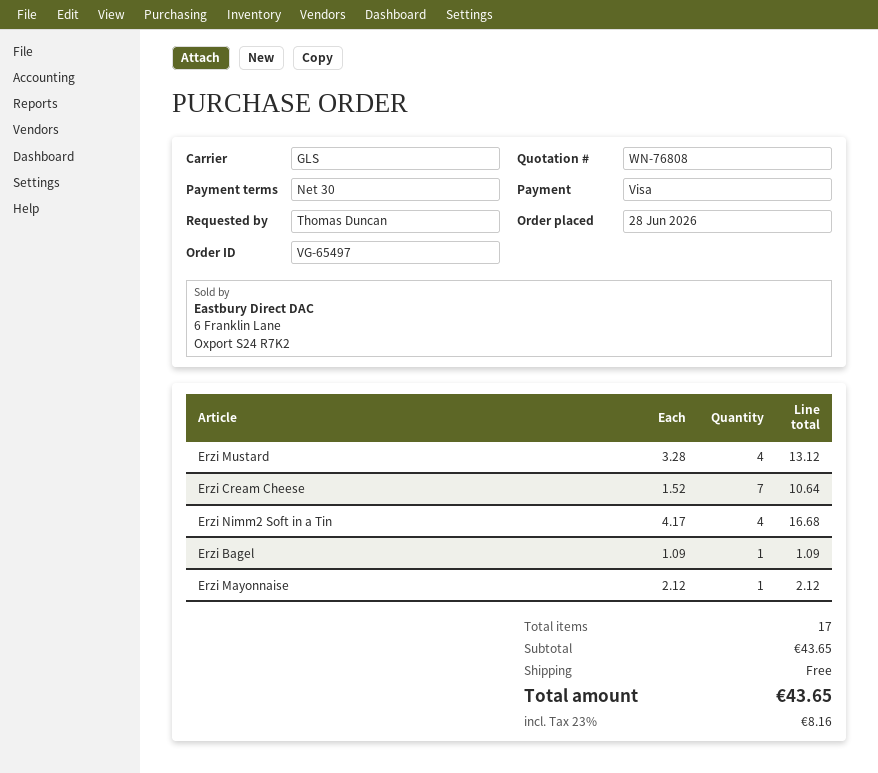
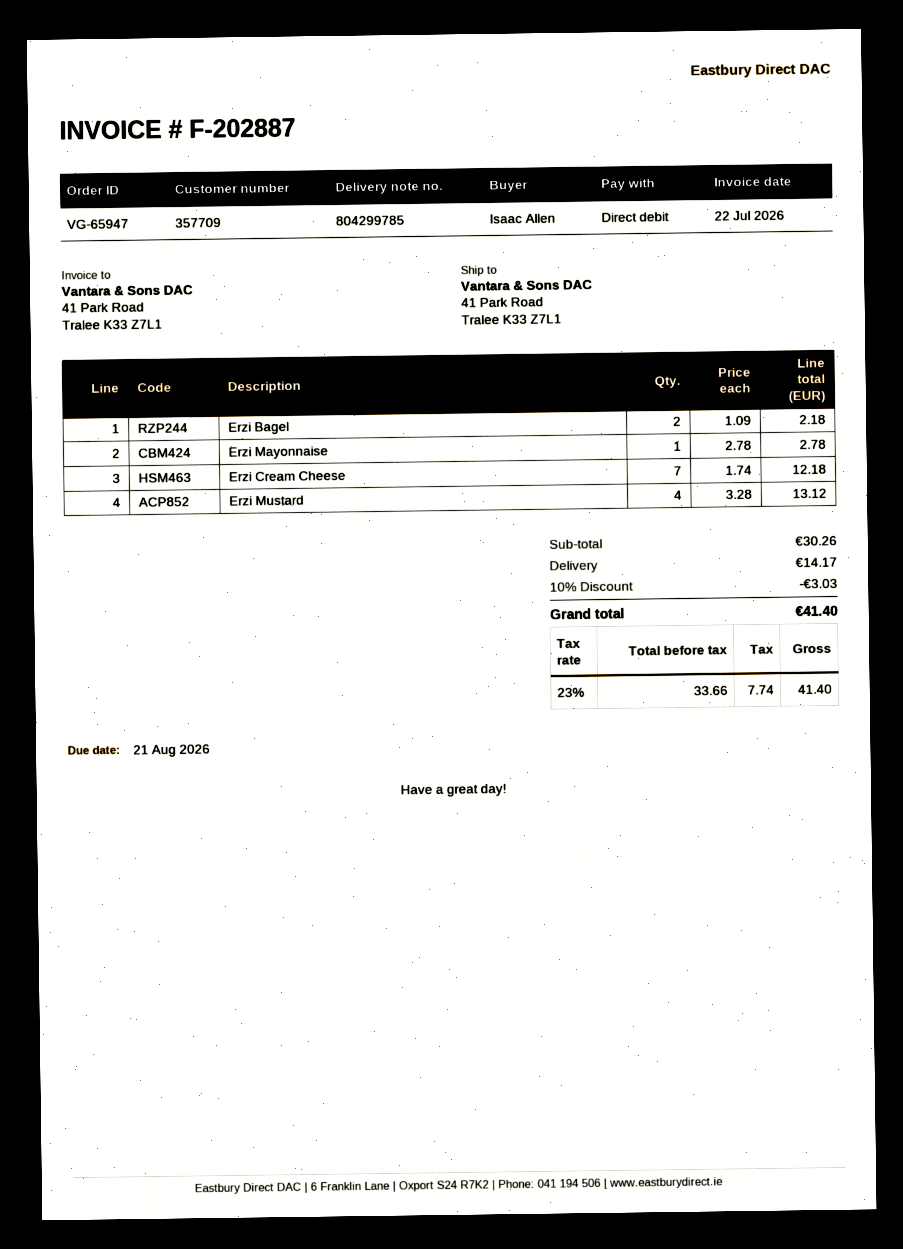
order number: VG-65497 -> VG-65947
ordered by: Thomas Duncan -> Isaac Allen
payment method: Visa -> direct debit
Erzi Cream Cheese: 7 x 1.52 = 10.64 -> 7 x 1.74 = 12.18
Erzi Nimm2 Soft in a Tin: 4 x 4.17 = 16.68 -> none
Erzi Bagel: 1 x 1.09 = 1.09 -> 2 x 1.09 = 2.18
Erzi Mayonnaise: 1 x 2.12 = 2.12 -> 1 x 2.78 = 2.78
subtotal: 43.65 -> 30.26
discount: none -> 10% = 3.03
shipping: 0.00 -> 14.17
tax: 23% = 8.16 -> 23% = 7.74
total: 43.65 -> 41.40

